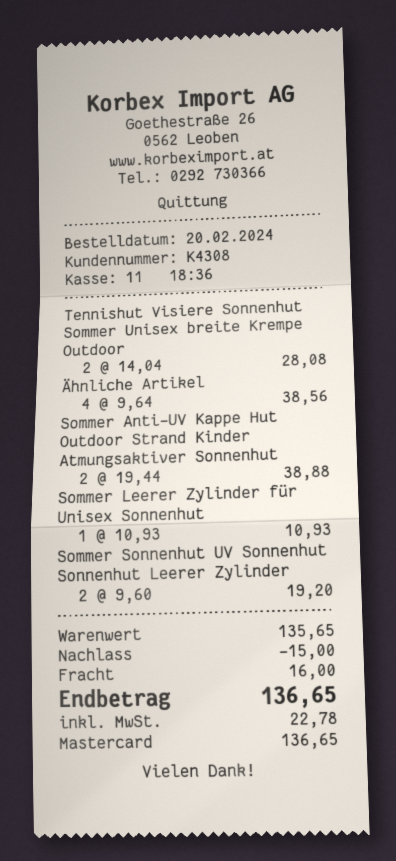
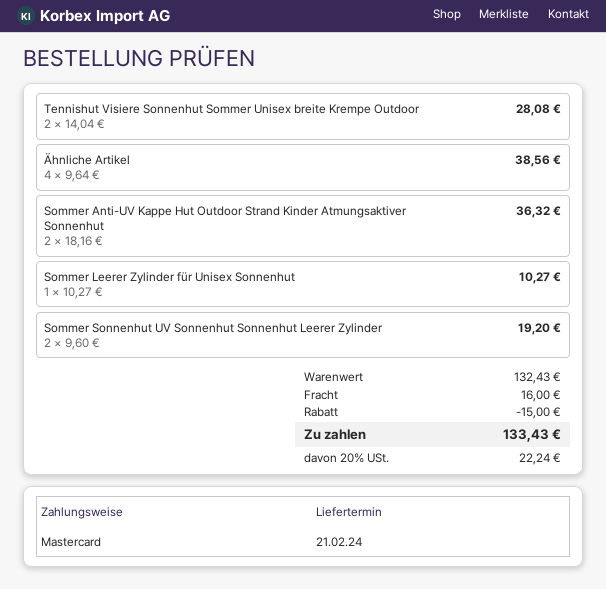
Sommer Anti-UV Kappe Hut Outdoor Strand Kinder Atmungsaktiver Sonnenhut: 2 x 19.44 = 38.88 -> 2 x 18.16 = 36.32
Sommer Leerer Zylinder für Unisex Sonnenhut: 1 x 10.93 = 10.93 -> 1 x 10.27 = 10.27
subtotal: 135.65 -> 132.43
tax: 22.78 -> 22.24
total: 136.65 -> 133.43

